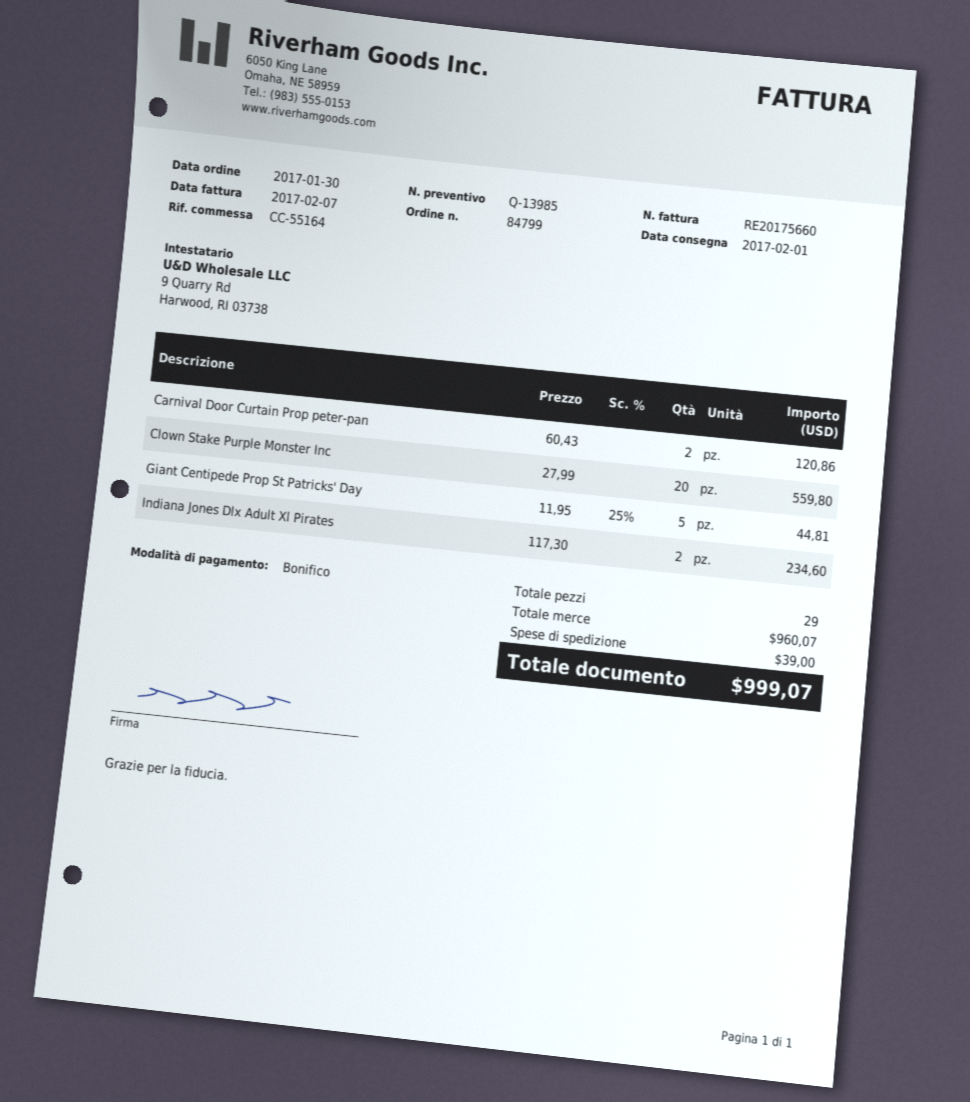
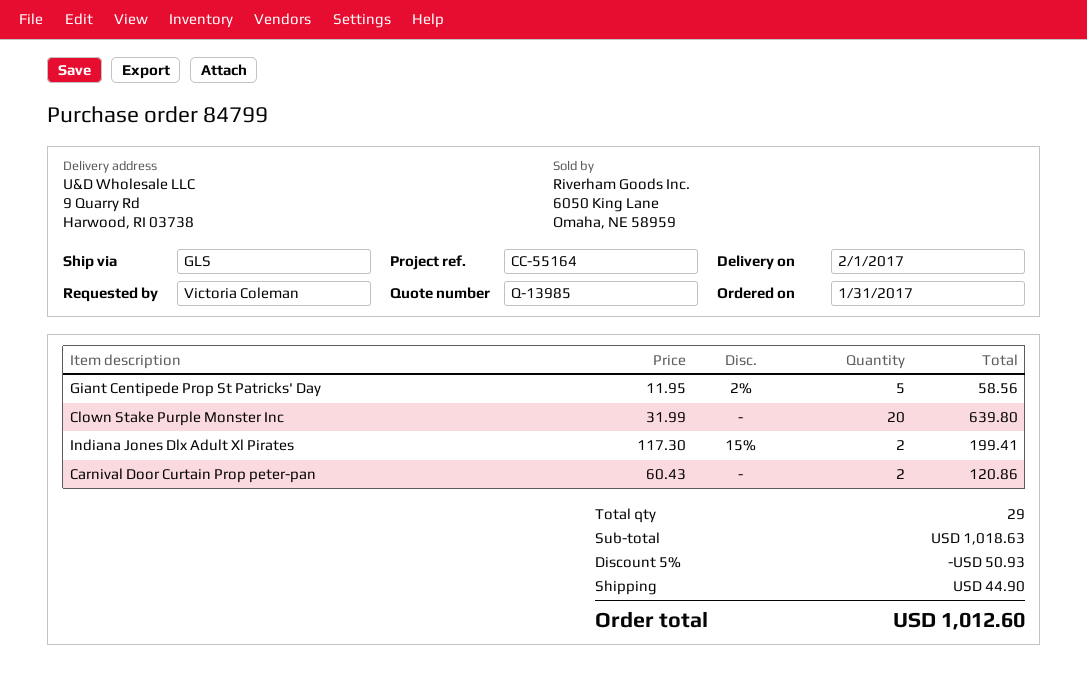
order date: 2017-01-30 -> 2017-01-31
Clown Stake Purple Monster Inc: 20 x 27.99 = 559.80 -> 20 x 31.99 = 639.80
Giant Centipede Prop St Patricks' Day: 5 x 11.95 - 25% = 44.81 -> 5 x 11.95 - 2% = 58.56
Indiana Jones Dlx Adult Xl Pirates: 2 x 117.30 = 234.60 -> 2 x 117.30 - 15% = 199.41
subtotal: 960.07 -> 1018.63
discount: none -> 5% = 50.93
shipping: 39.00 -> 44.90
total: 999.07 -> 1012.60

